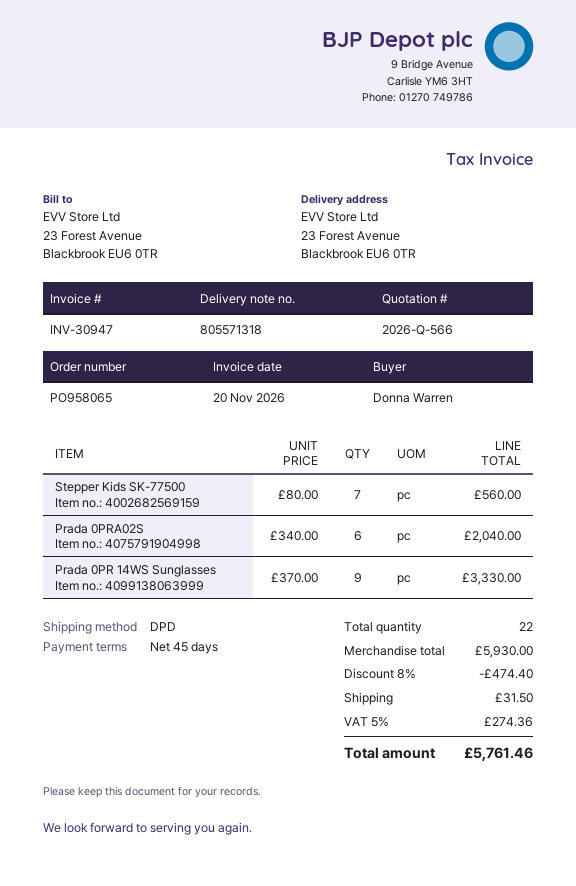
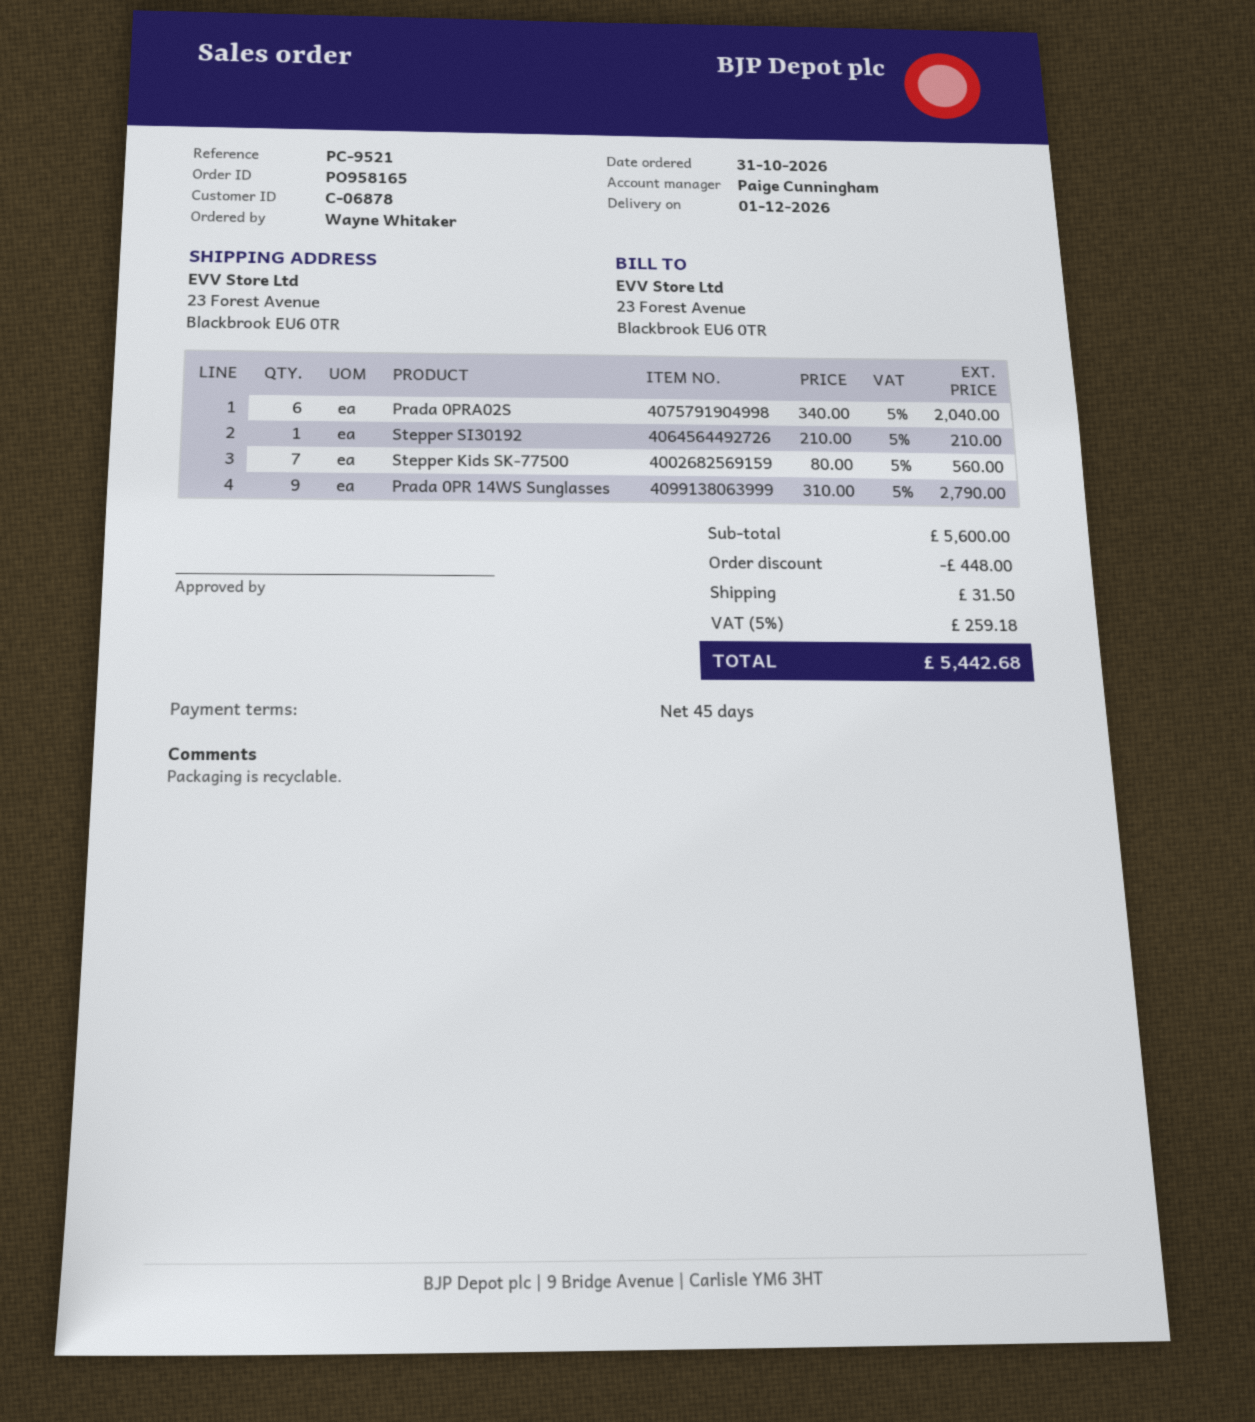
order number: PO958065 -> PO958165
ordered by: Donna Warren -> Wayne Whitaker
Prada 0PR 14WS Sunglasses: 9 x 370.00 = 3330.00 -> 9 x 310.00 = 2790.00
Stepper SI30192: none -> 1 x 210.00 = 210.00
subtotal: 5930.00 -> 5600.00
discount: 474.40 -> 448.00
tax: 5% = 274.36 -> 5% = 259.18
total: 5761.46 -> 5442.68

